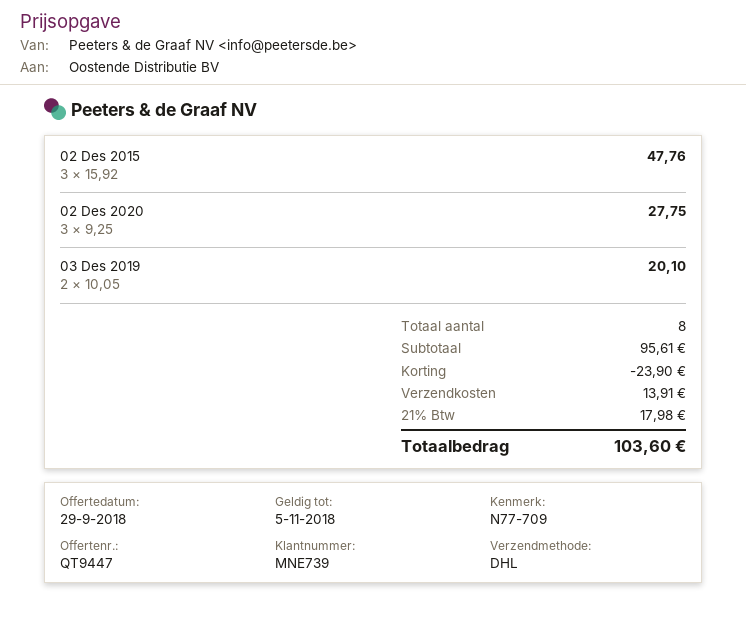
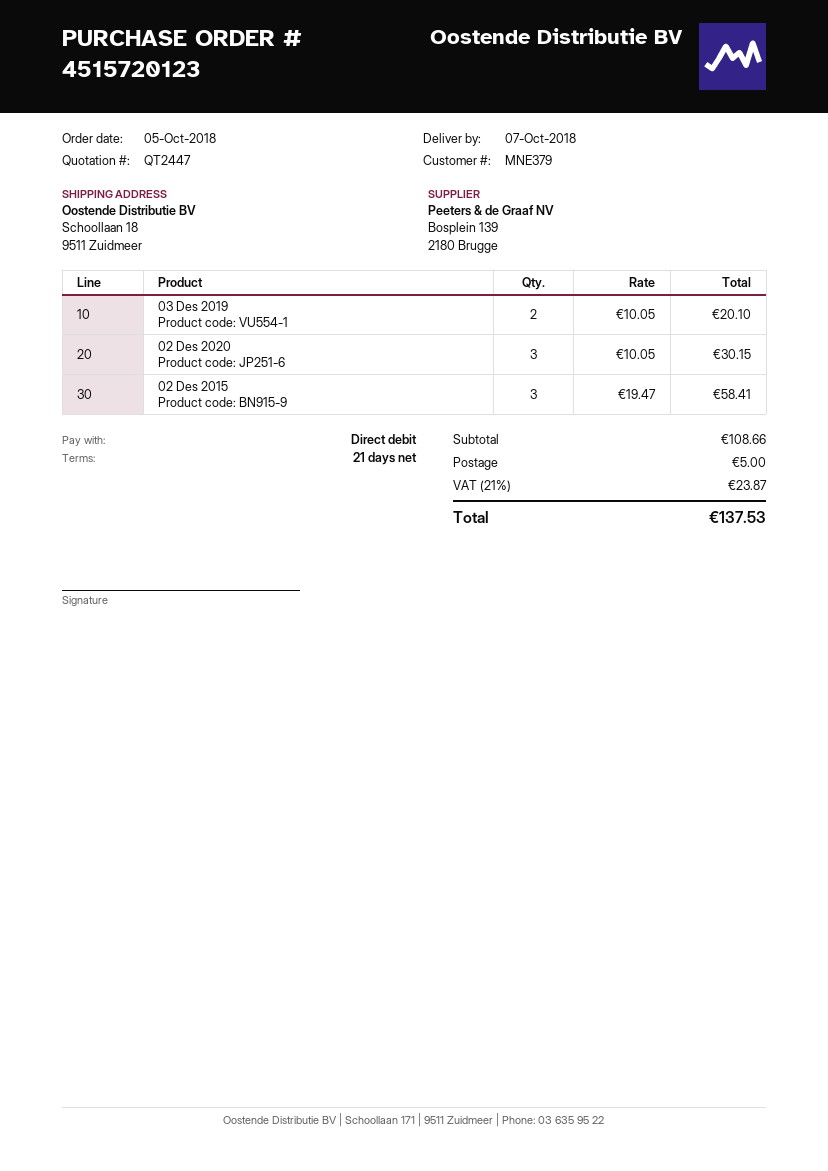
quote number: QT9447 -> QT2447
customer number: MNE739 -> MNE379
02 Des 2015: 3 x 15.92 = 47.76 -> 3 x 19.47 = 58.41
02 Des 2020: 3 x 9.25 = 27.75 -> 3 x 10.05 = 30.15
subtotal: 95.61 -> 108.66
discount: 23.90 -> none
shipping: 13.91 -> 5.00
tax: 21% = 17.98 -> 21% = 23.87
total: 103.60 -> 137.53

